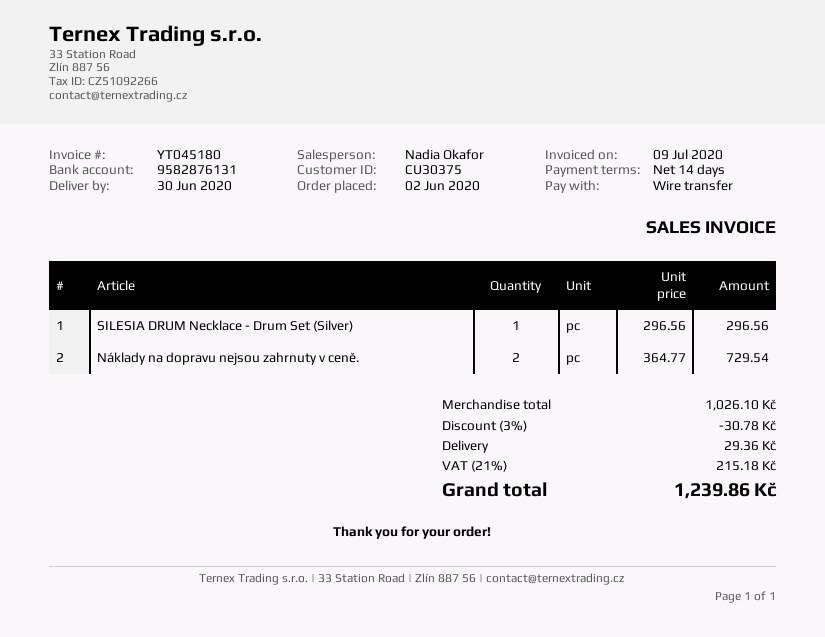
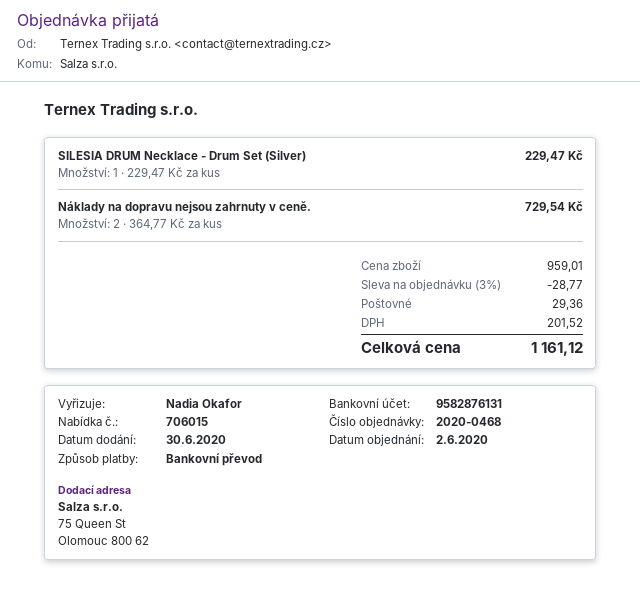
SILESIA DRUM Necklace - Drum Set (Silver): 1 x 296.56 = 296.56 -> 1 x 229.47 = 229.47
subtotal: 1026.10 -> 959.01
discount: 3% = 30.78 -> 3% = 28.77
tax: 215.18 -> 201.52
total: 1239.86 -> 1161.12

